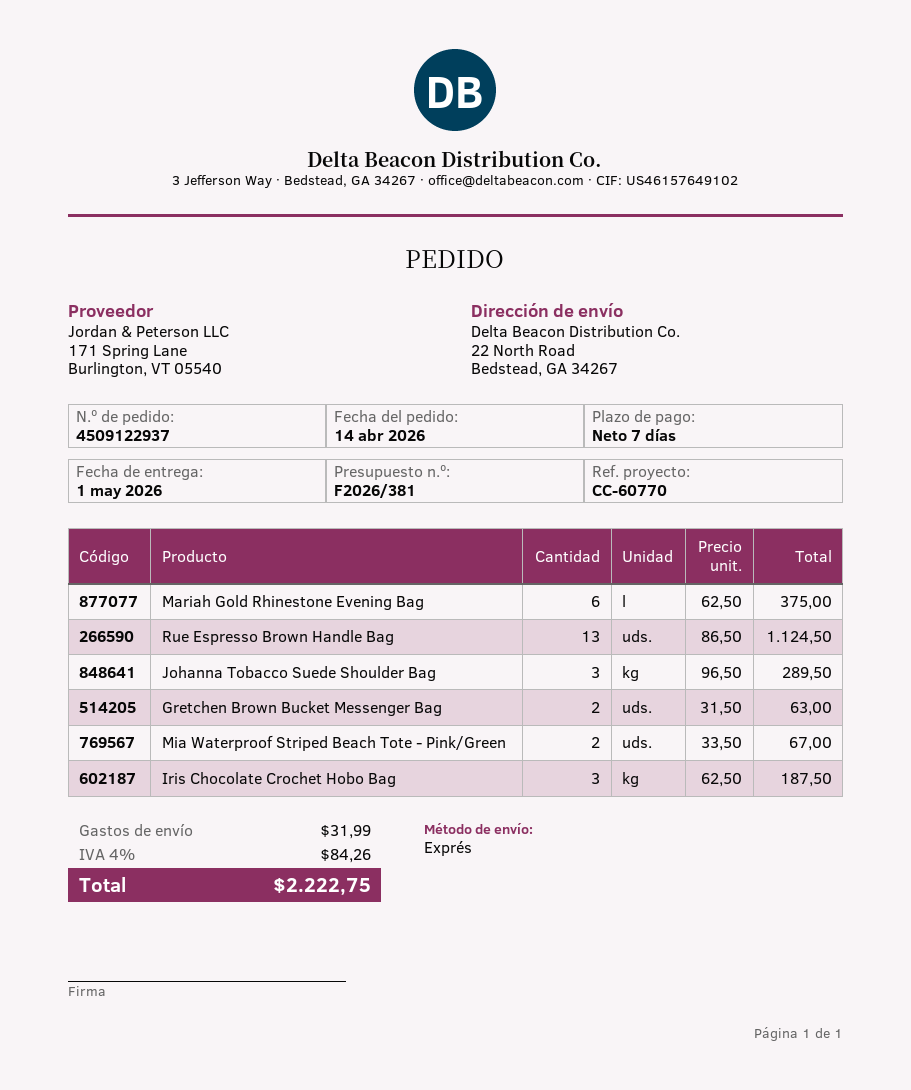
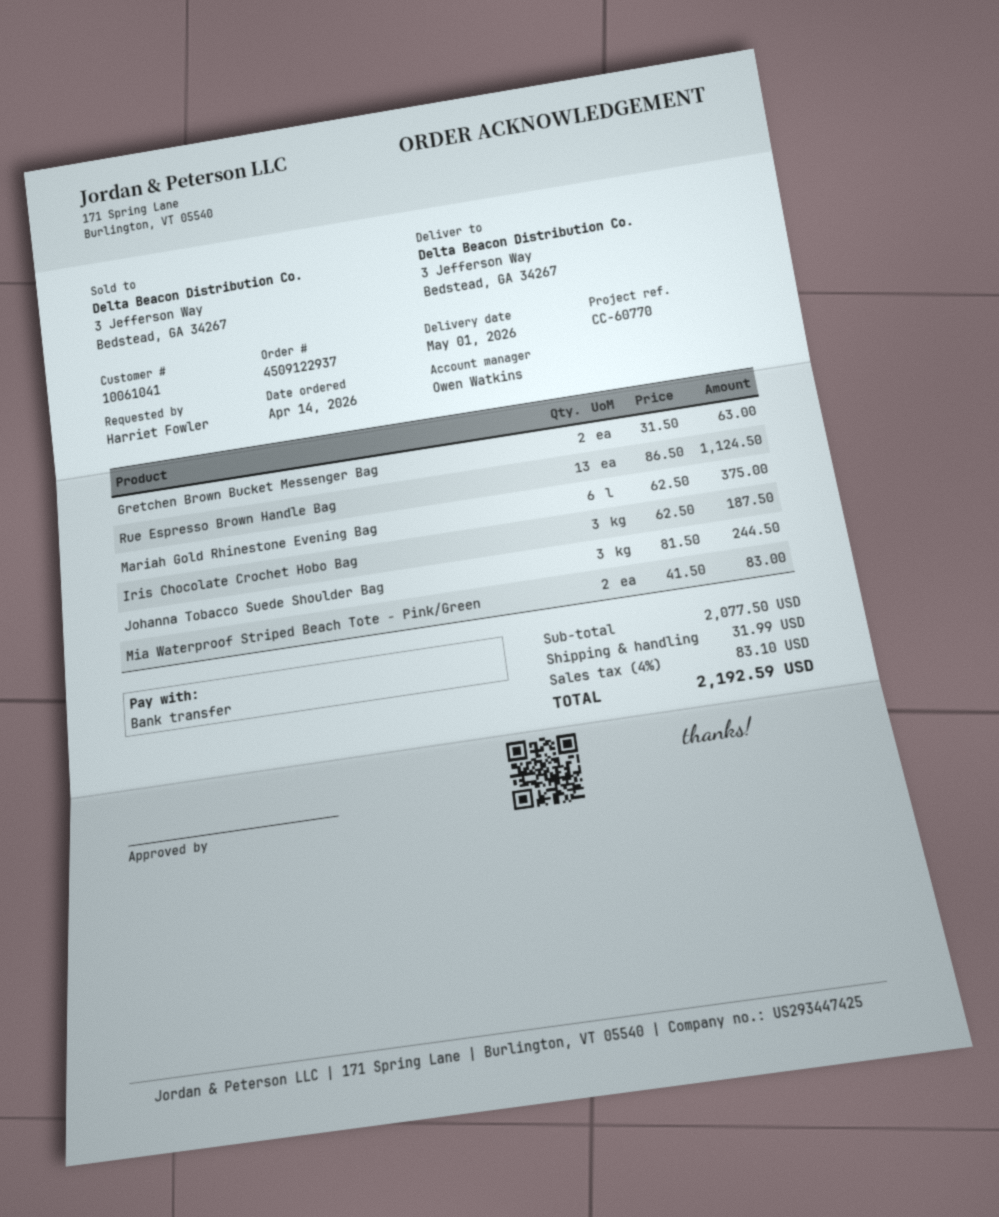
ship to: 22 North Road, Bedstead, GA 34267 -> 3 Jefferson Way, Bedstead, GA 34267
Johanna Tobacco Suede Shoulder Bag: 3 x 96.50 = 289.50 -> 3 x 81.50 = 244.50
Mia Waterproof Striped Beach Tote - Pink/Green: 2 x 33.50 = 67.00 -> 2 x 41.50 = 83.00
tax: 4% = 84.26 -> 4% = 83.10
total: 2222.75 -> 2192.59

